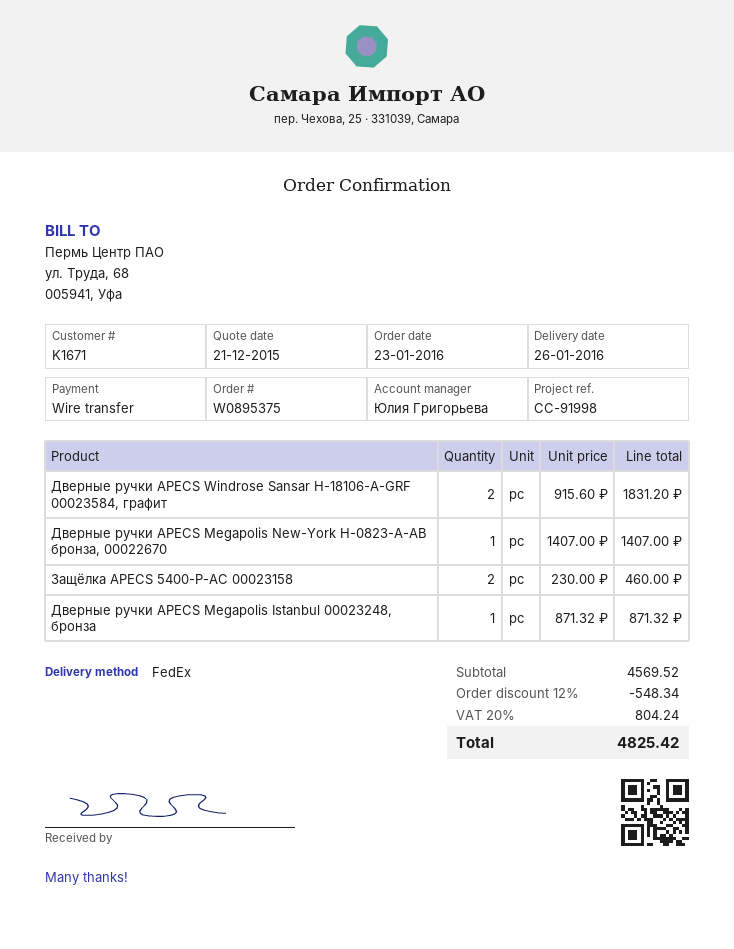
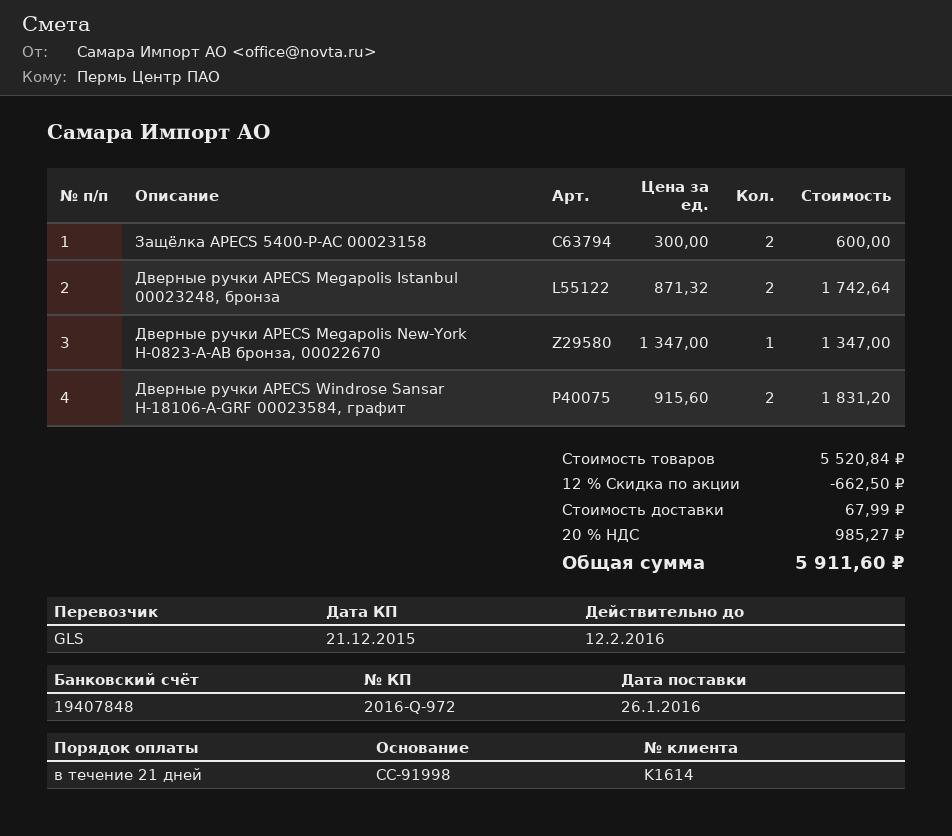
customer number: K1671 -> K1614
shipping method: FedEx -> GLS
Дверные ручки APECS Megapolis New-York H-0823-A-AB бронза, 00022670: 1 x 1407.00 = 1407.00 -> 1 x 1347.00 = 1347.00
Защёлка APECS 5400-P-AC 00023158: 2 x 230.00 = 460.00 -> 2 x 300.00 = 600.00
Дверные ручки APECS Megapolis Istanbul 00023248, бронза: 1 x 871.32 = 871.32 -> 2 x 871.32 = 1742.64
subtotal: 4569.52 -> 5520.84
discount: 12% = 548.34 -> 12% = 662.50
shipping: none -> 67.99
tax: 20% = 804.24 -> 20% = 985.27
total: 4825.42 -> 5911.60

